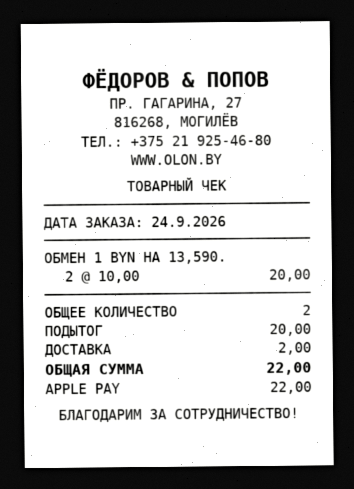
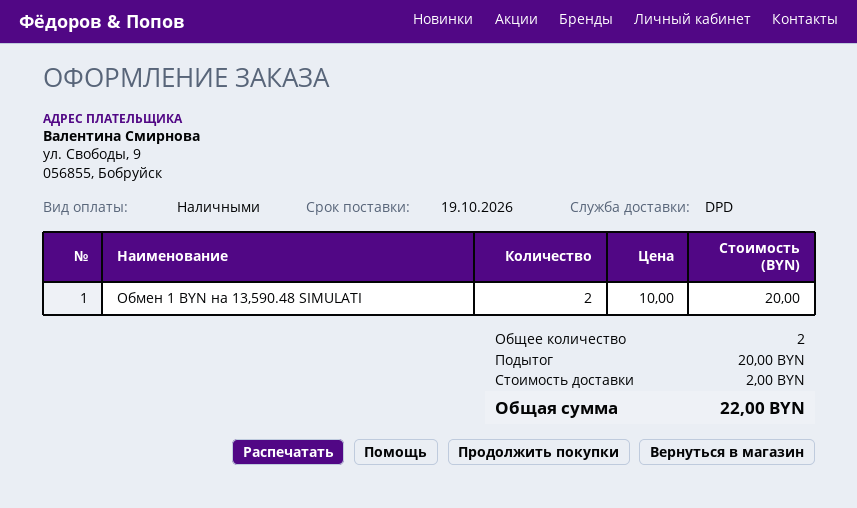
payment method: Apple Pay -> cash

